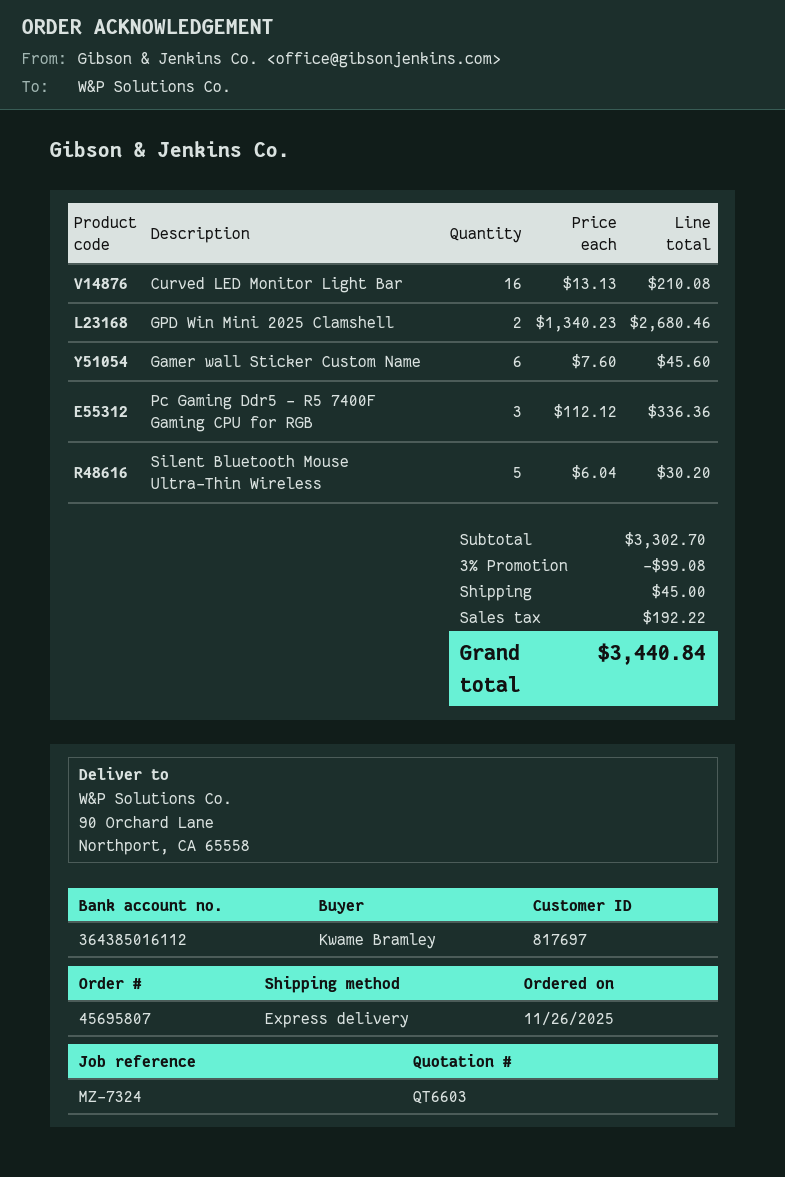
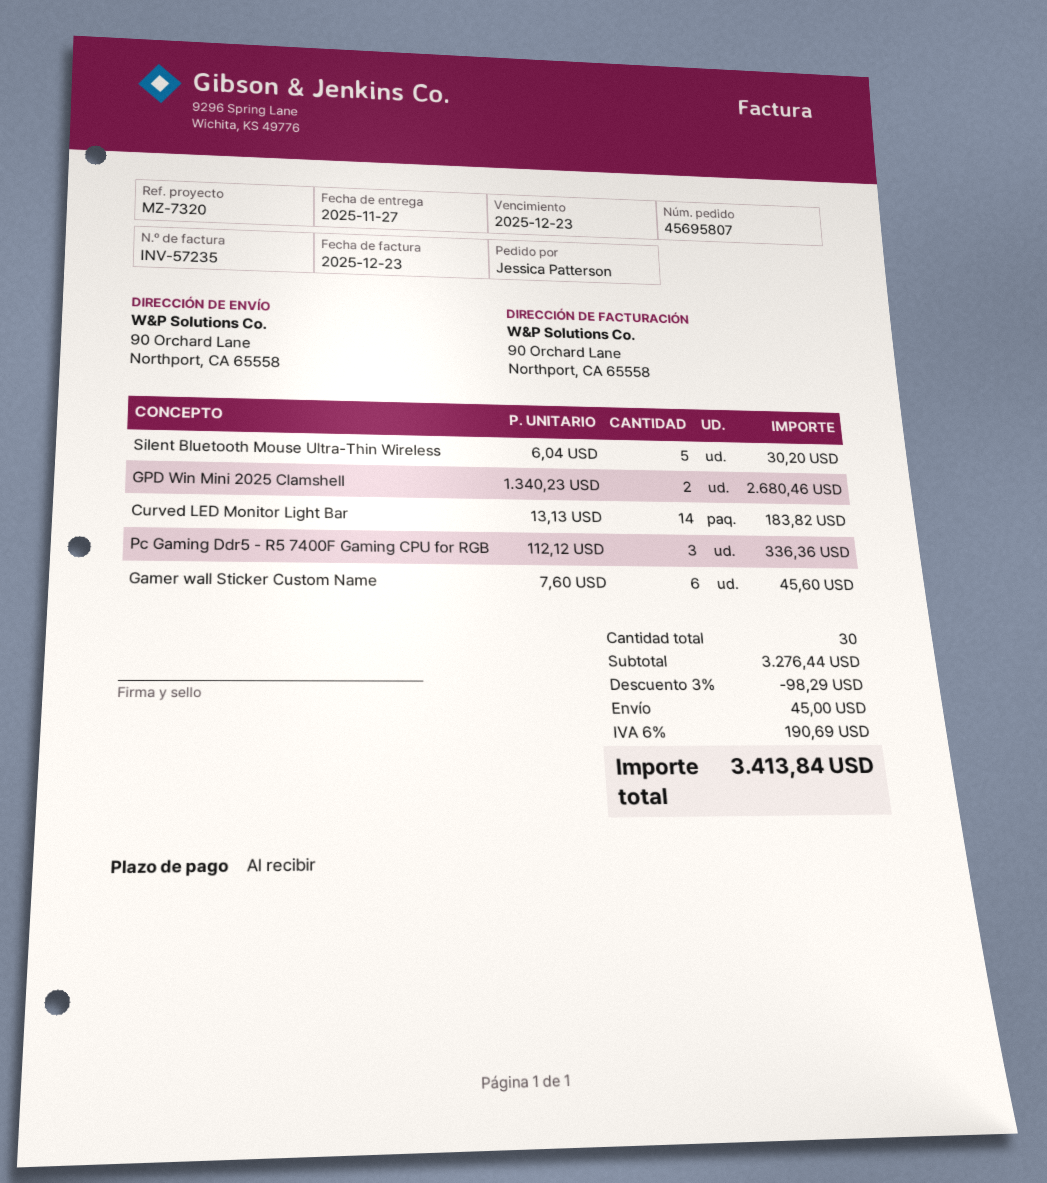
reference: MZ-7324 -> MZ-7320
ordered by: Kwame Bramley -> Jessica Patterson
Curved LED Monitor Light Bar: 16 x 13.13 = 210.08 -> 14 x 13.13 = 183.82
subtotal: 3302.70 -> 3276.44
discount: 3% = 99.08 -> 3% = 98.29
tax: 192.22 -> 190.69
total: 3440.84 -> 3413.84

